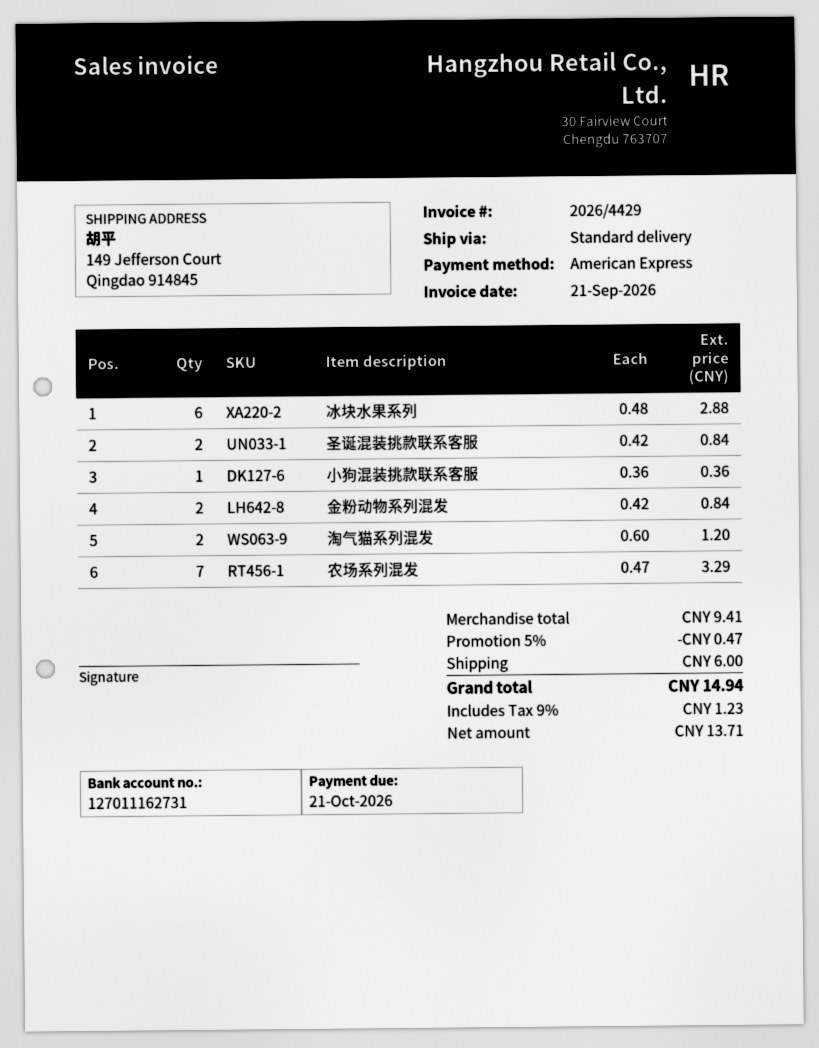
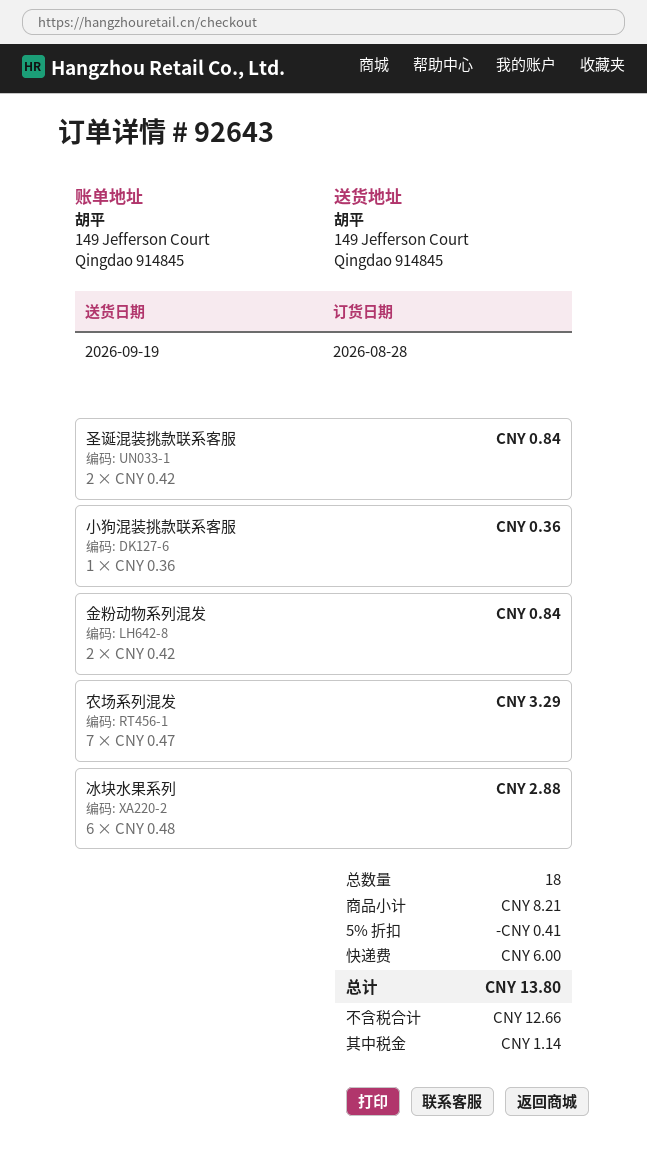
淘气猫系列混发: 2 x 0.60 = 1.20 -> none
subtotal: 9.41 -> 8.21
discount: 5% = 0.47 -> 5% = 0.41
net: 13.71 -> 12.66
tax: 1.23 -> 1.14
total: 14.94 -> 13.80

